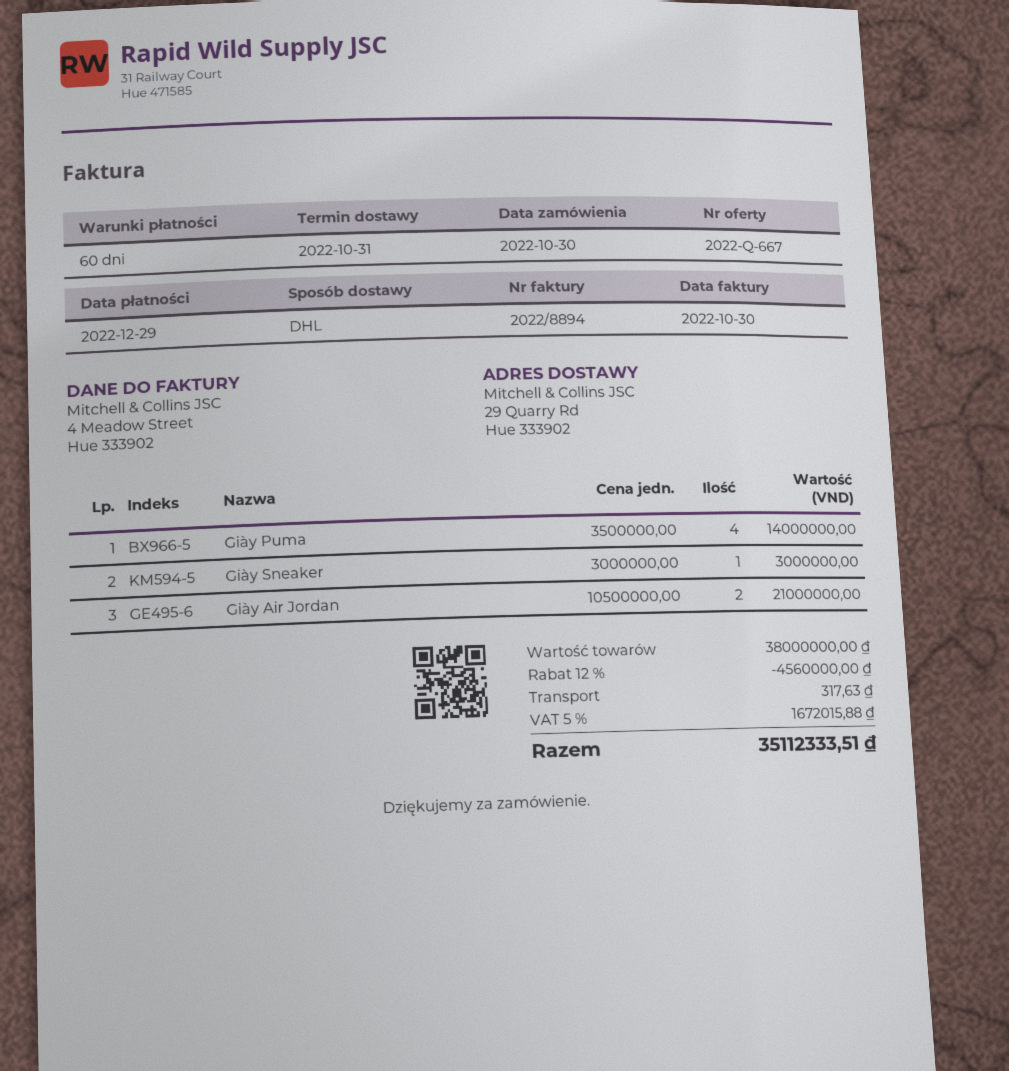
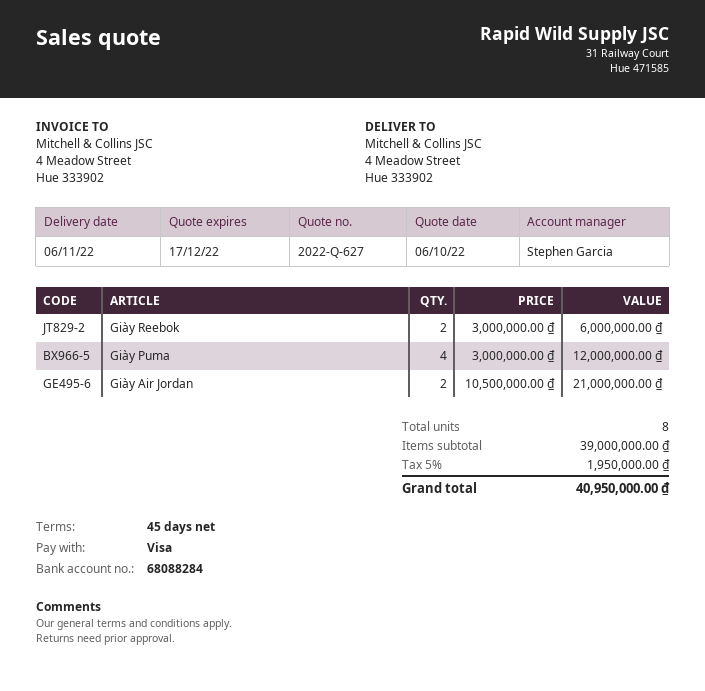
quote number: 2022-Q-667 -> 2022-Q-627
delivery date: 2022-10-31 -> 2022-11-06
payment terms: 60 days -> 45 days
ship to: 29 Quarry Rd, Hue 333902 -> 4 Meadow Street, Hue 333902
Giày Puma: 4 x 3500000.00 = 14000000.00 -> 4 x 3000000.00 = 12000000.00
Giày Sneaker: 1 x 3000000.00 = 3000000.00 -> none
Giày Reebok: none -> 2 x 3000000.00 = 6000000.00
subtotal: 38000000.00 -> 39000000.00
discount: 12% = 4560000.00 -> none
shipping: 317.63 -> none
tax: 5% = 1672015.88 -> 5% = 1950000.00
total: 35112333.51 -> 40950000.00

